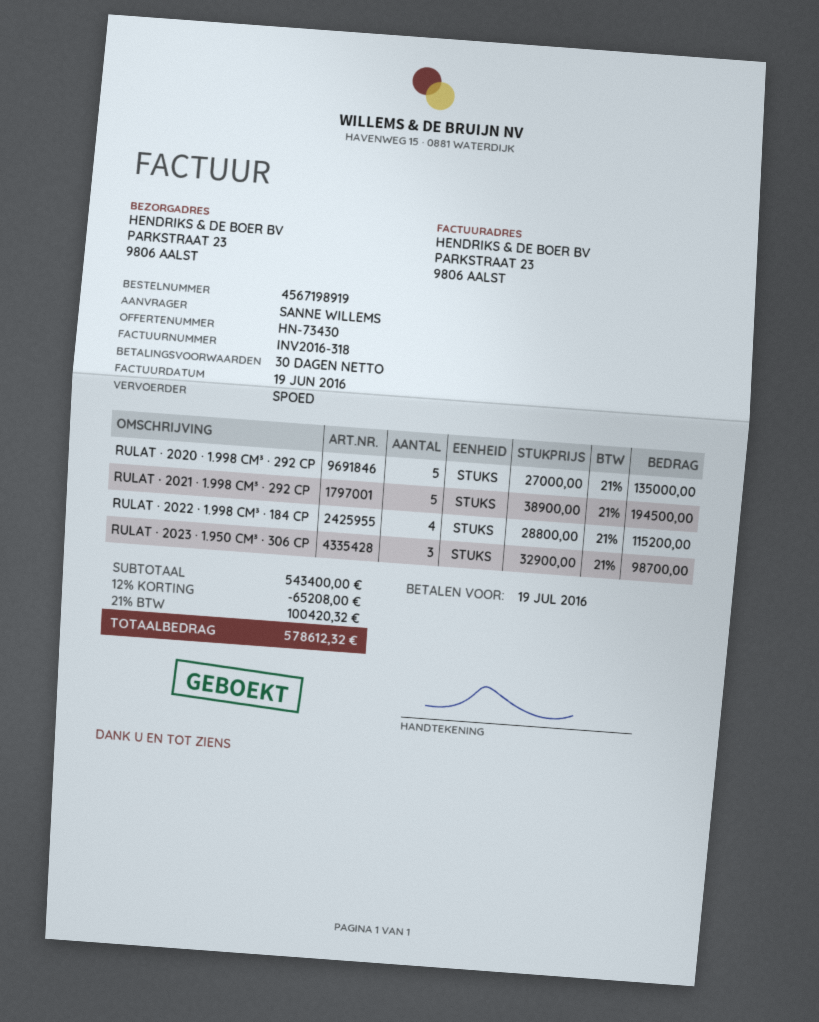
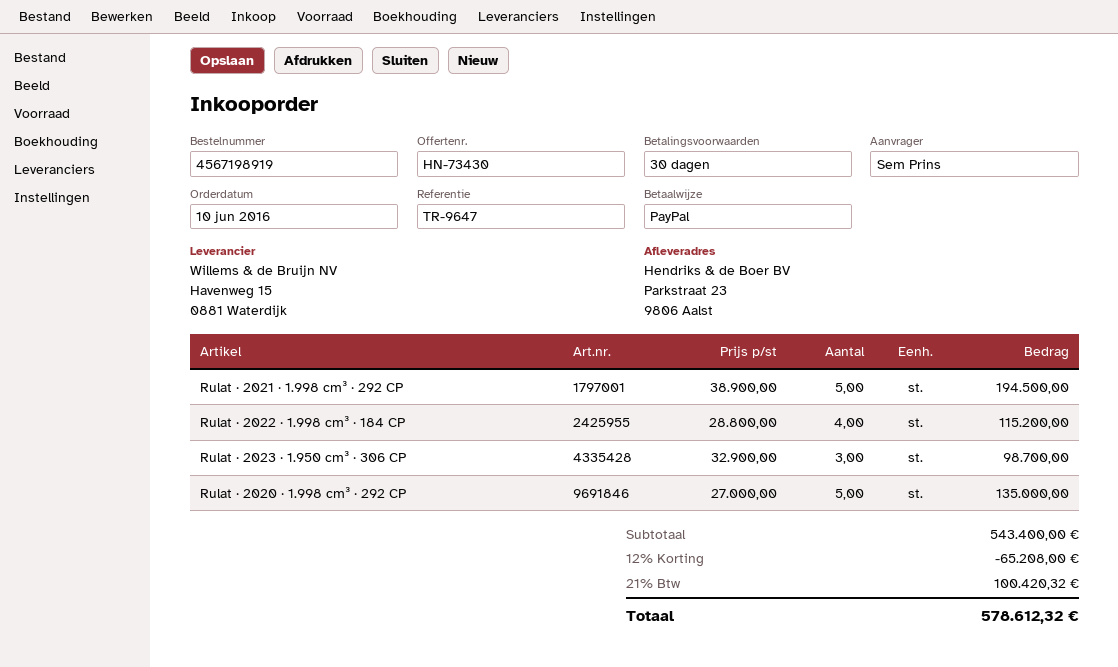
ordered by: SANNE WILLEMS -> Sem Prins

